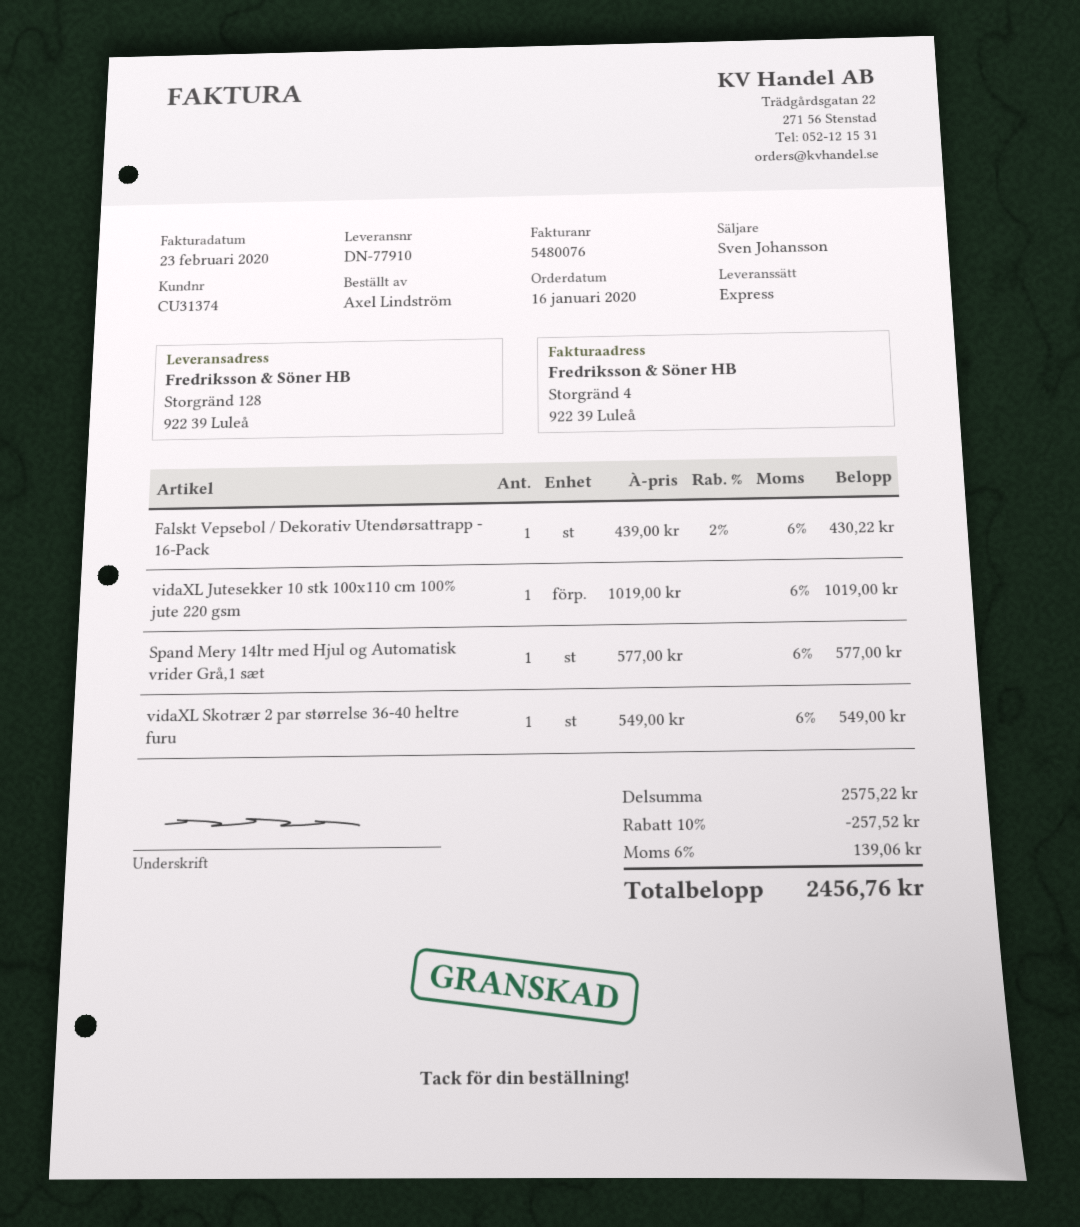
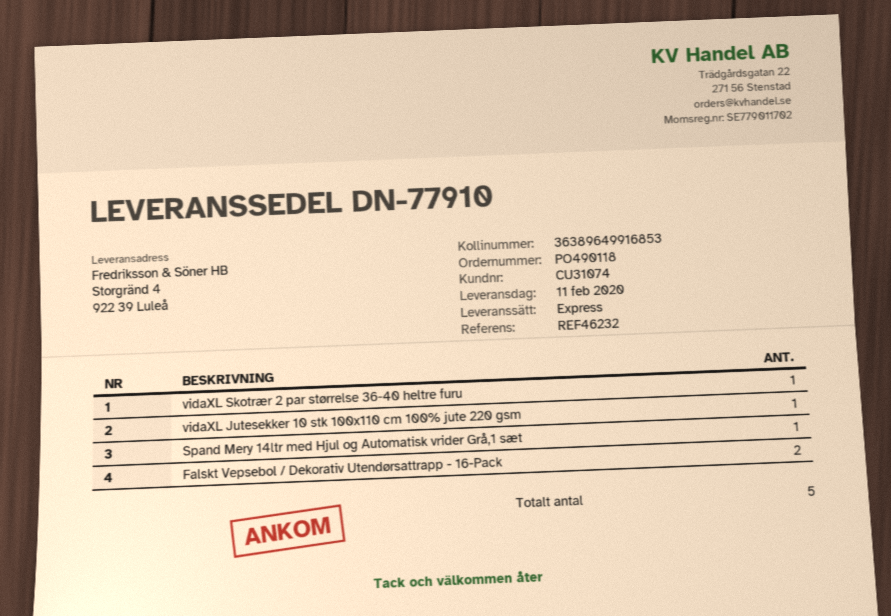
customer number: CU31374 -> CU31074
ship to: Storgränd 128, 922 39 Luleå -> Storgränd 4, 922 39 Luleå
Falskt Vepsebol / Dekorativ Utendørsattrapp - 16-Pack: 1 -> 2

